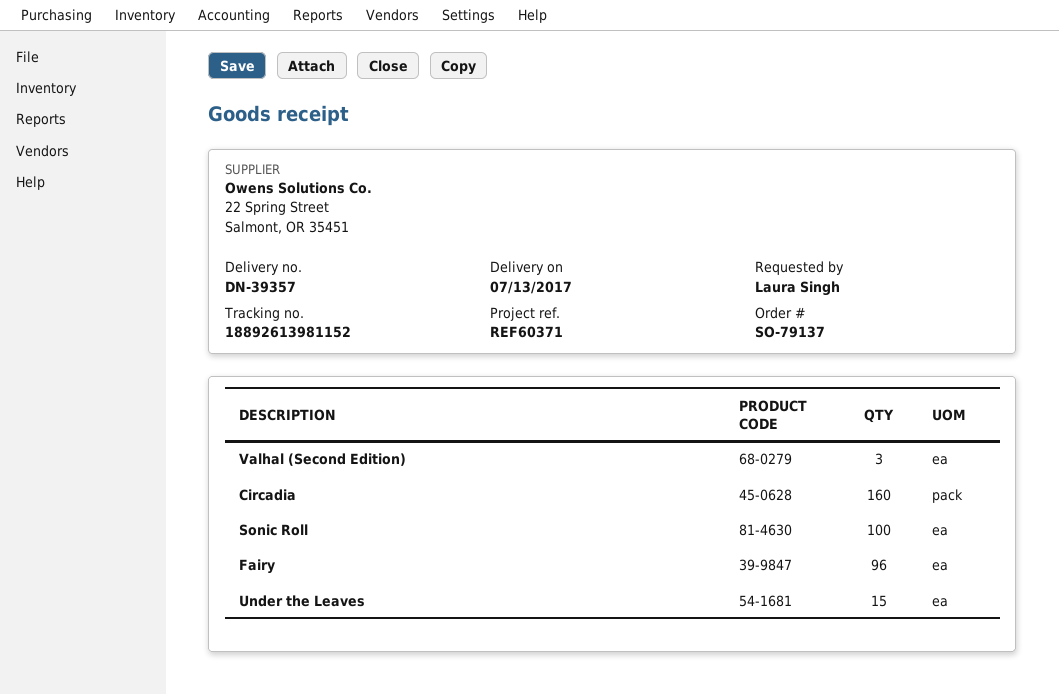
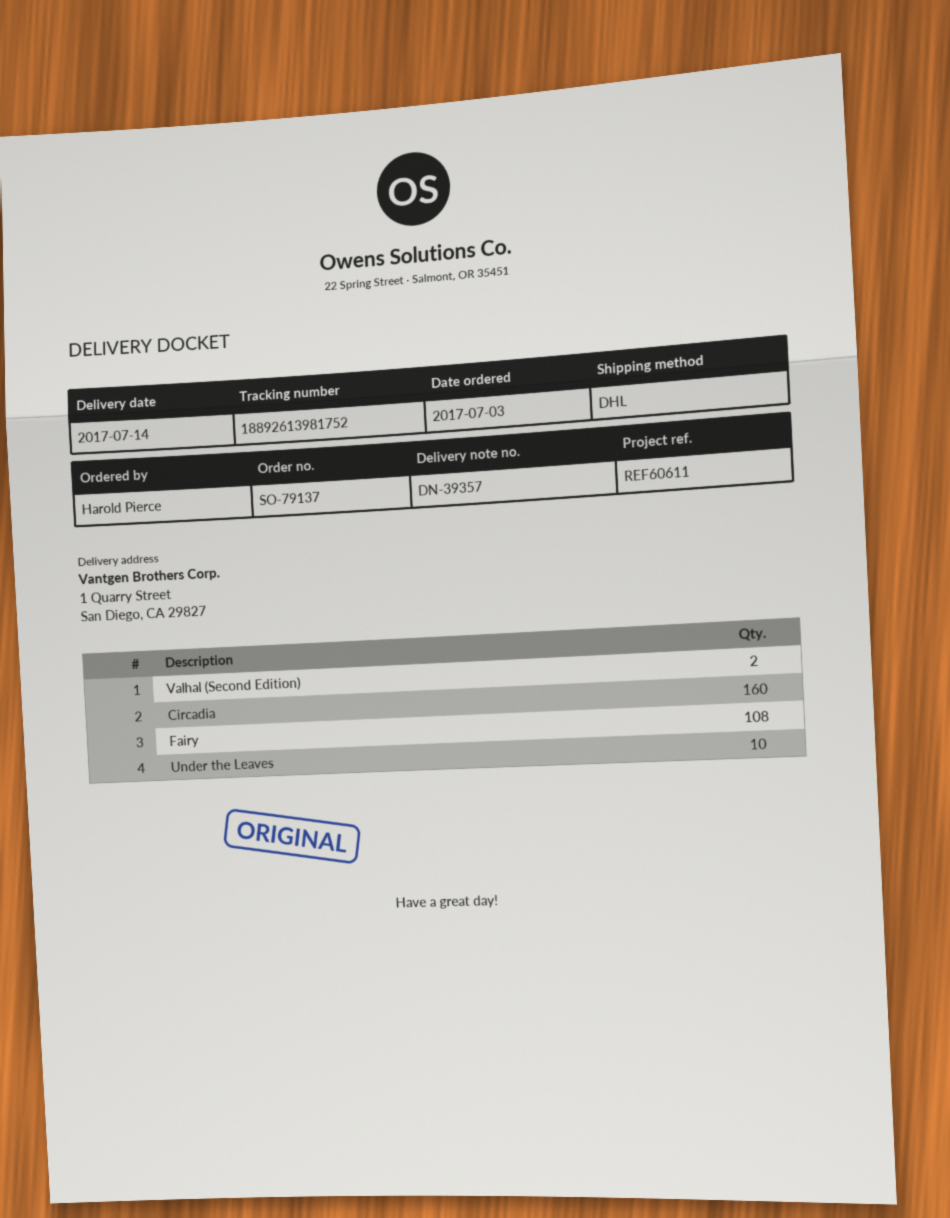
delivery date: 2017-07-13 -> 2017-07-14
reference: REF60371 -> REF60611
ordered by: Laura Singh -> Harold Pierce
tracking number: 18892613981152 -> 18892613981752
Valhal (Second Edition): 3 -> 2
Sonic Roll: 100 -> none
Fairy: 96 -> 108
Under the Leaves: 15 -> 10

